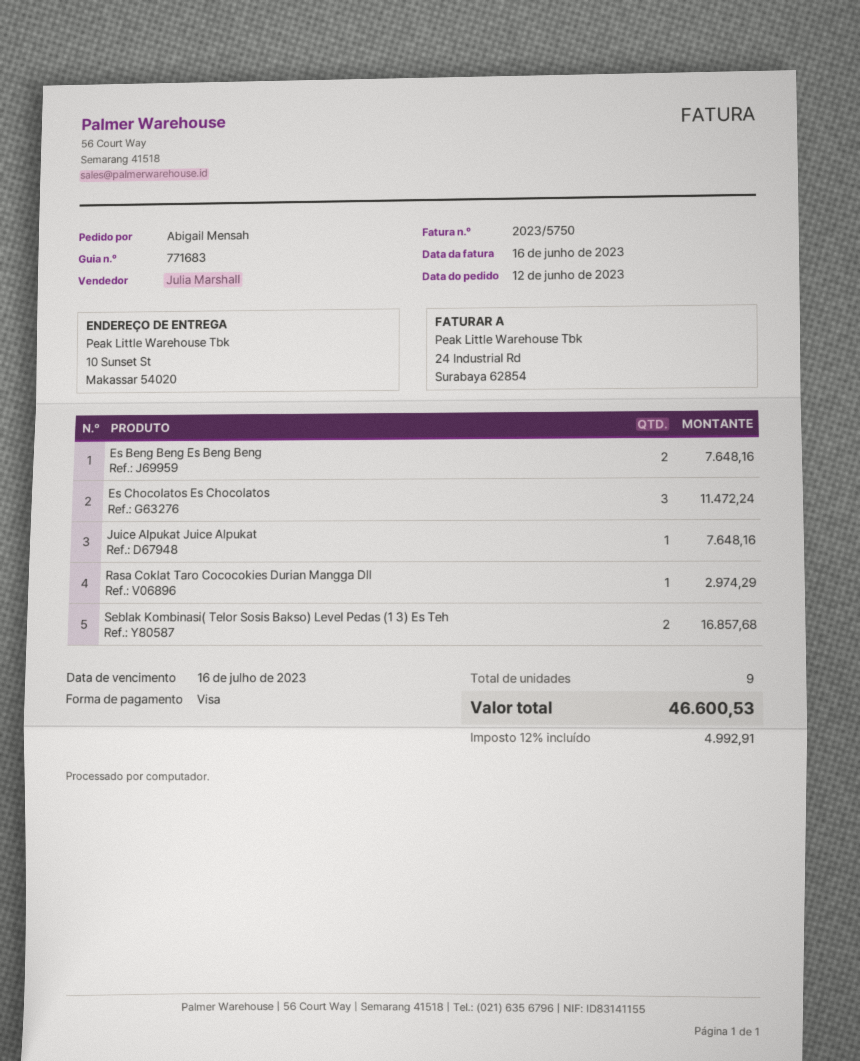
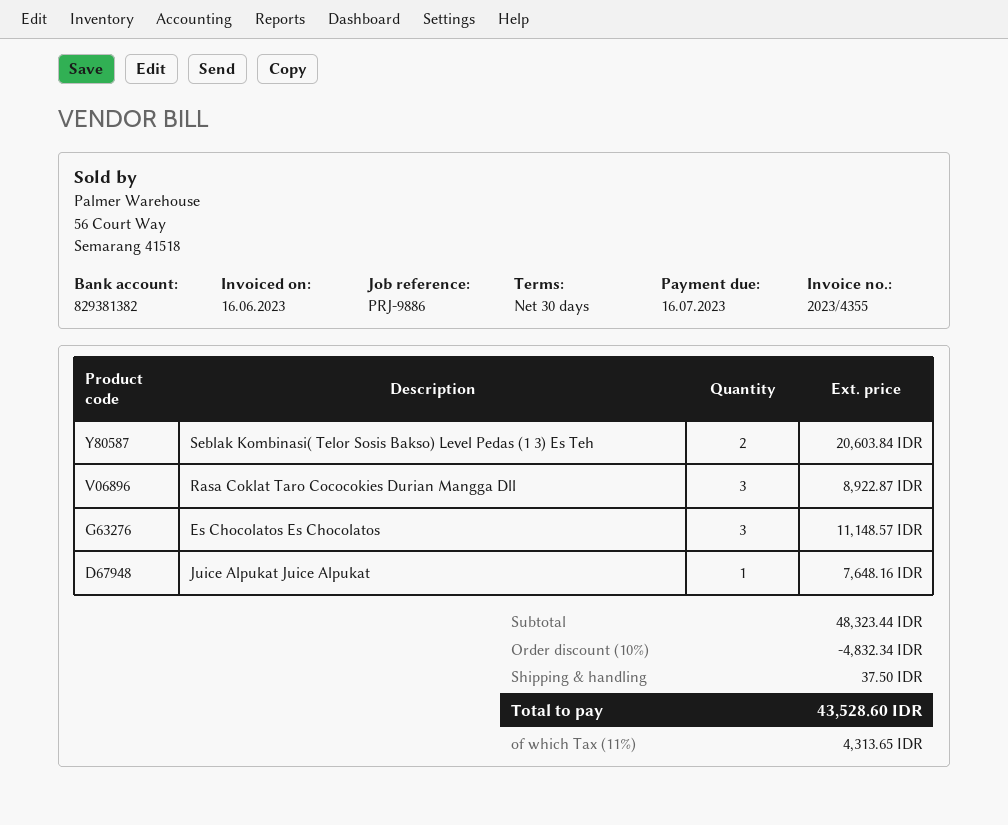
invoice number: 2023/5750 -> 2023/4355
Es Beng Beng Es Beng Beng: 2 for 7648.16 -> none
Es Chocolatos Es Chocolatos: 3 for 11472.24 -> 3 for 11148.57
Rasa Coklat Taro Cococokies Durian Mangga Dll: 1 for 2974.29 -> 3 for 8922.87
Seblak Kombinasi( Telor Sosis Bakso) Level Pedas (1 3) Es Teh: 2 for 16857.68 -> 2 for 20603.84
discount: none -> 10% = 4832.34
shipping: none -> 37.50
tax: 12% = 4992.91 -> 11% = 4313.65
total: 46600.53 -> 43528.60

